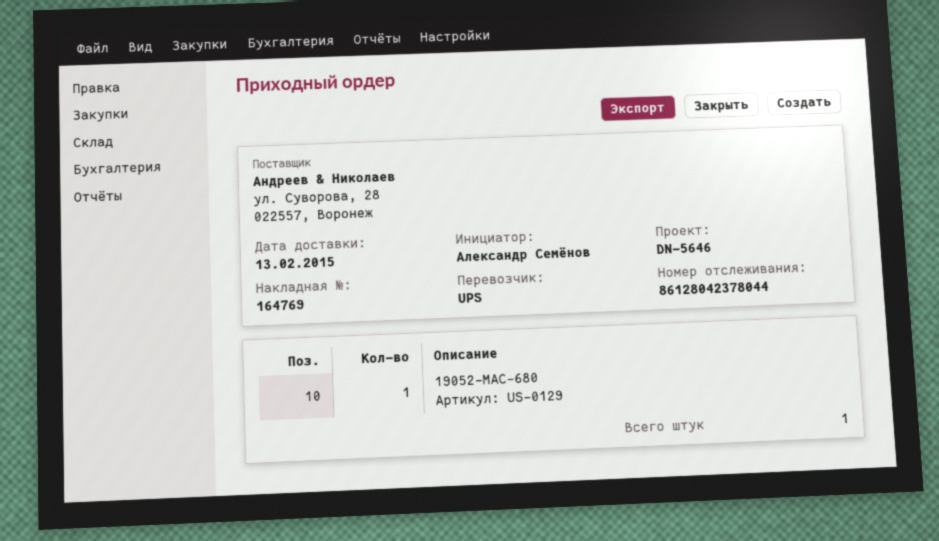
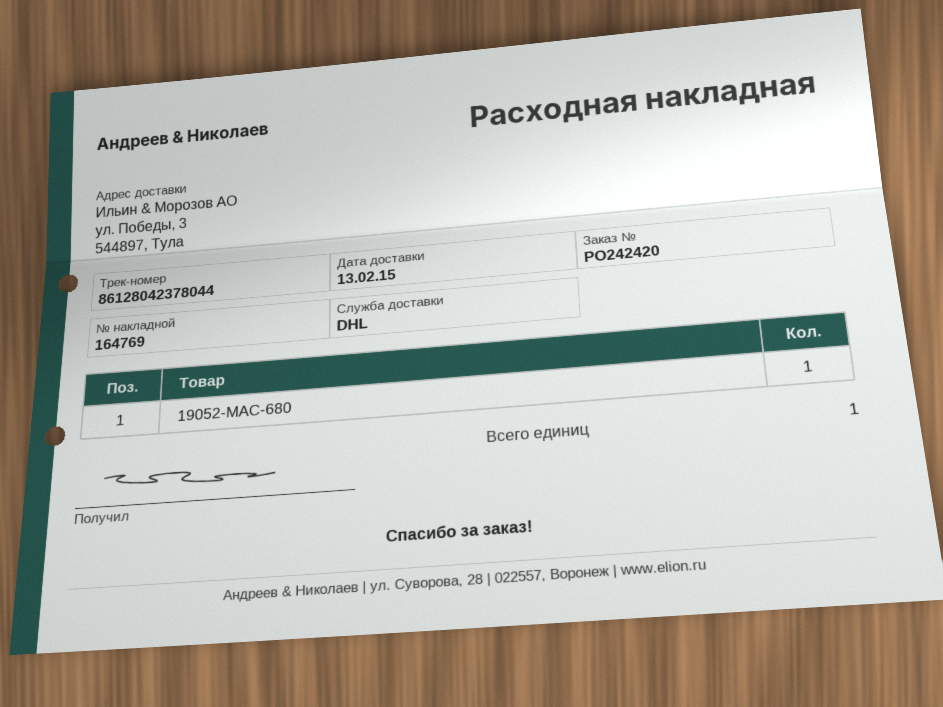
shipping method: UPS -> DHL

